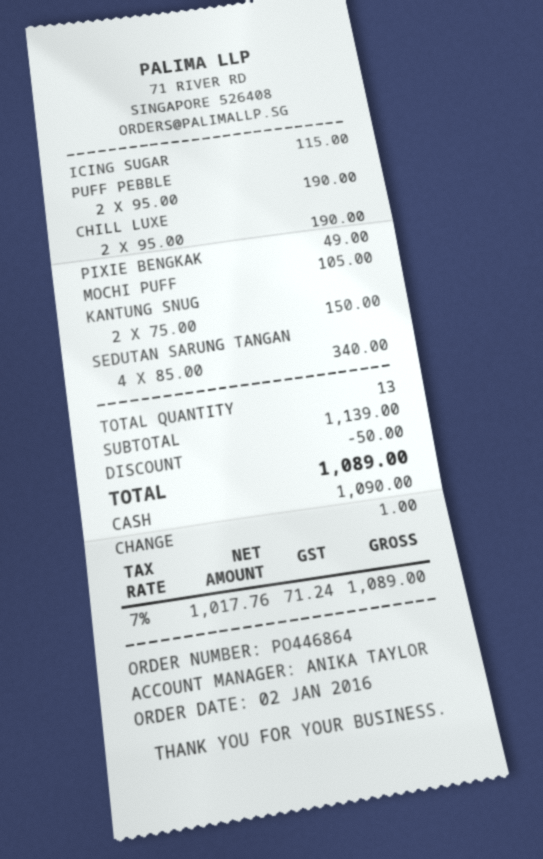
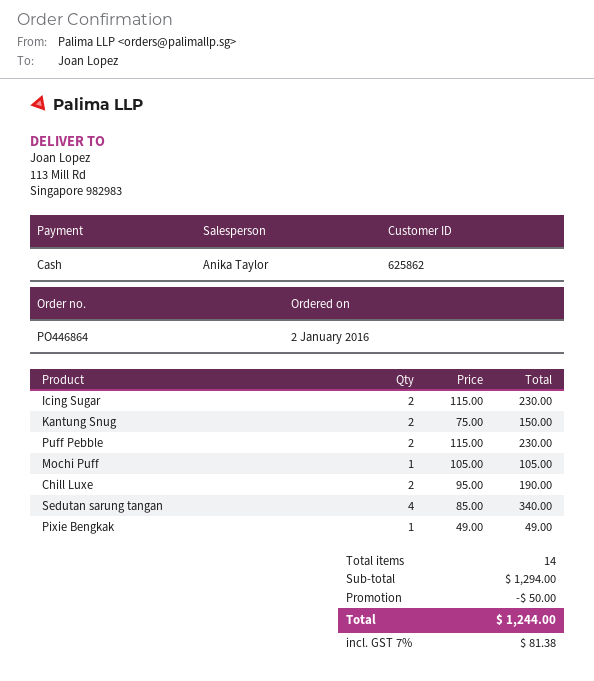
ICING SUGAR: 1 x 115.00 = 115.00 -> 2 x 115.00 = 230.00
PUFF PEBBLE: 2 x 95.00 = 190.00 -> 2 x 115.00 = 230.00
total quantity: 13 -> 14
subtotal: 1139.00 -> 1294.00
tax: 7% = 71.24 -> 7% = 81.38
total: 1089.00 -> 1244.00

